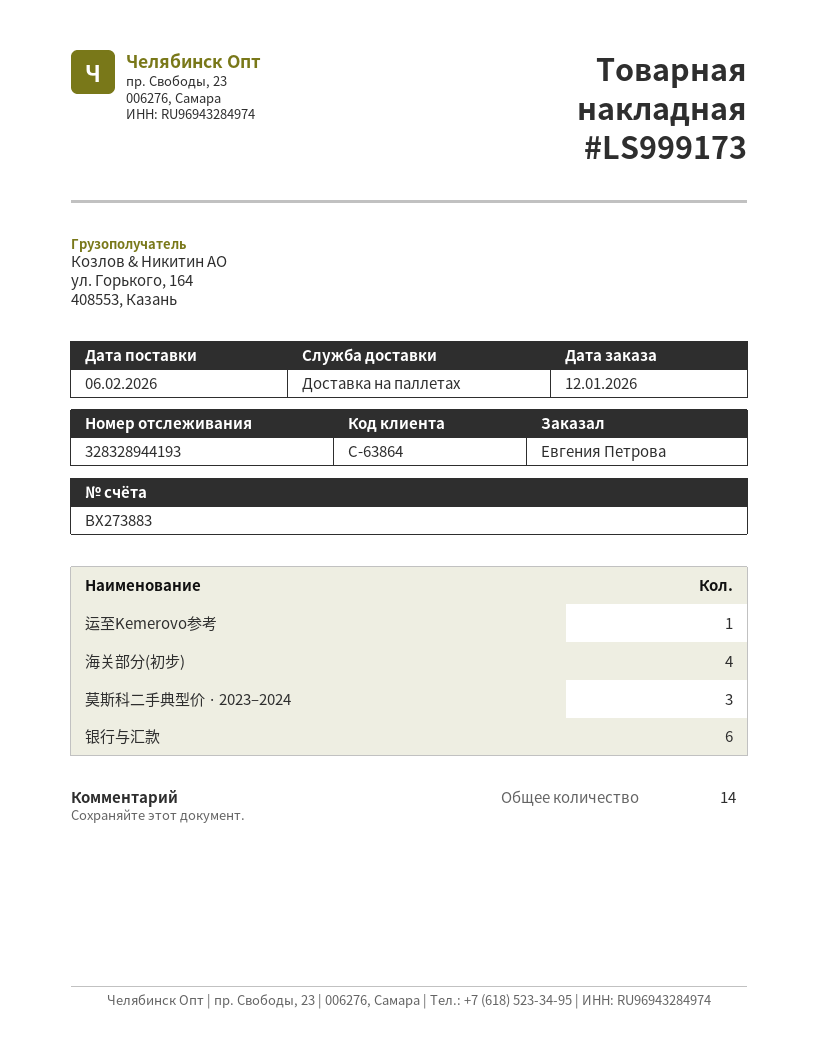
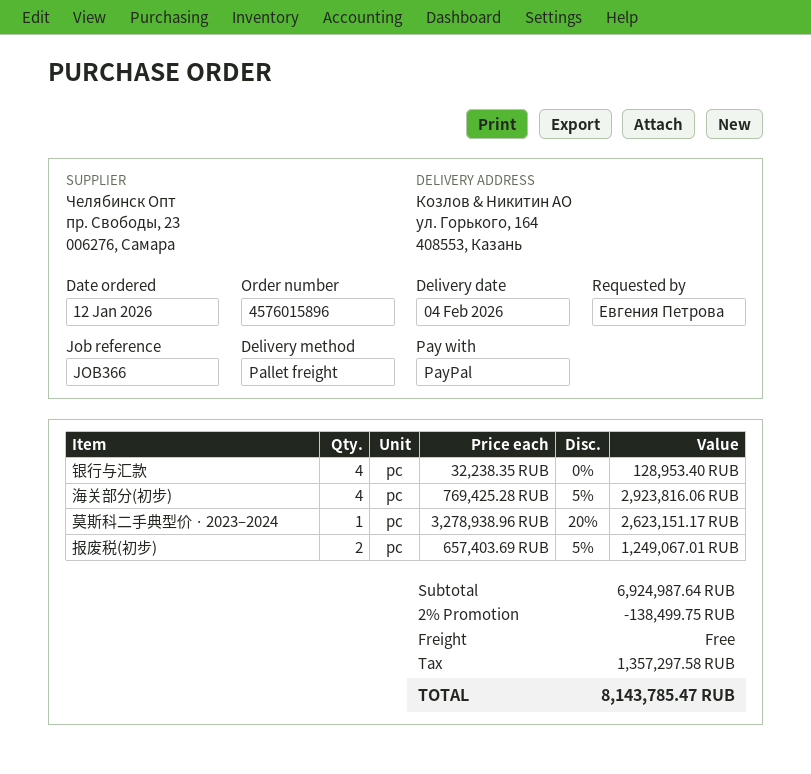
delivery date: 2026-02-06 -> 2026-02-04
运至Kemerovo参考: 1 -> none
莫斯科二手典型价 · 2023–2024: 3 -> 1
银行与汇款: 6 -> 4
报废税(初步): none -> 2

